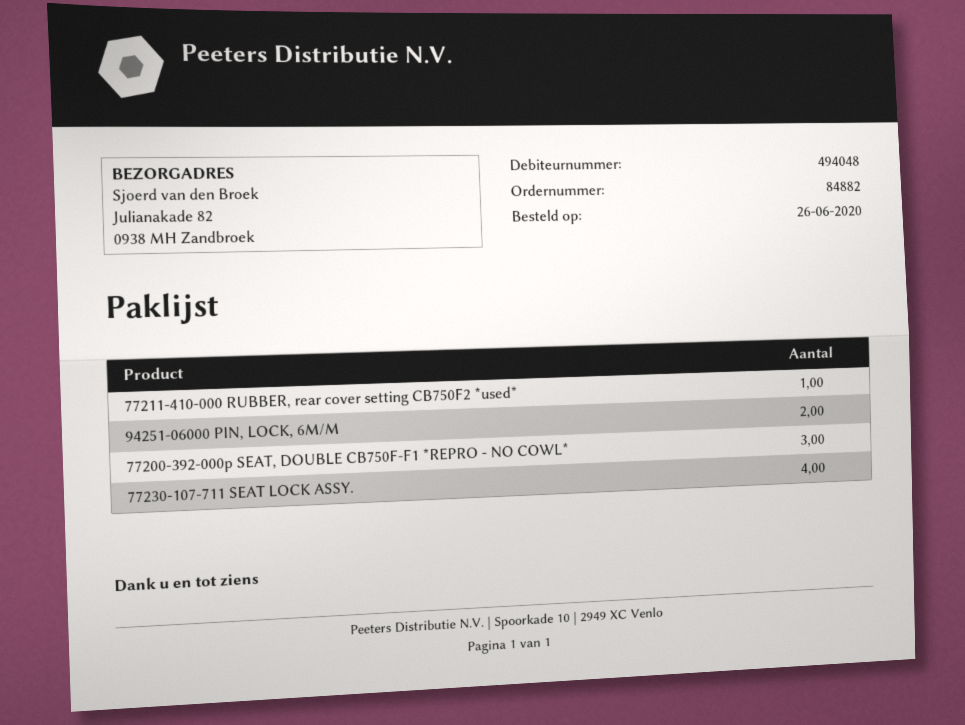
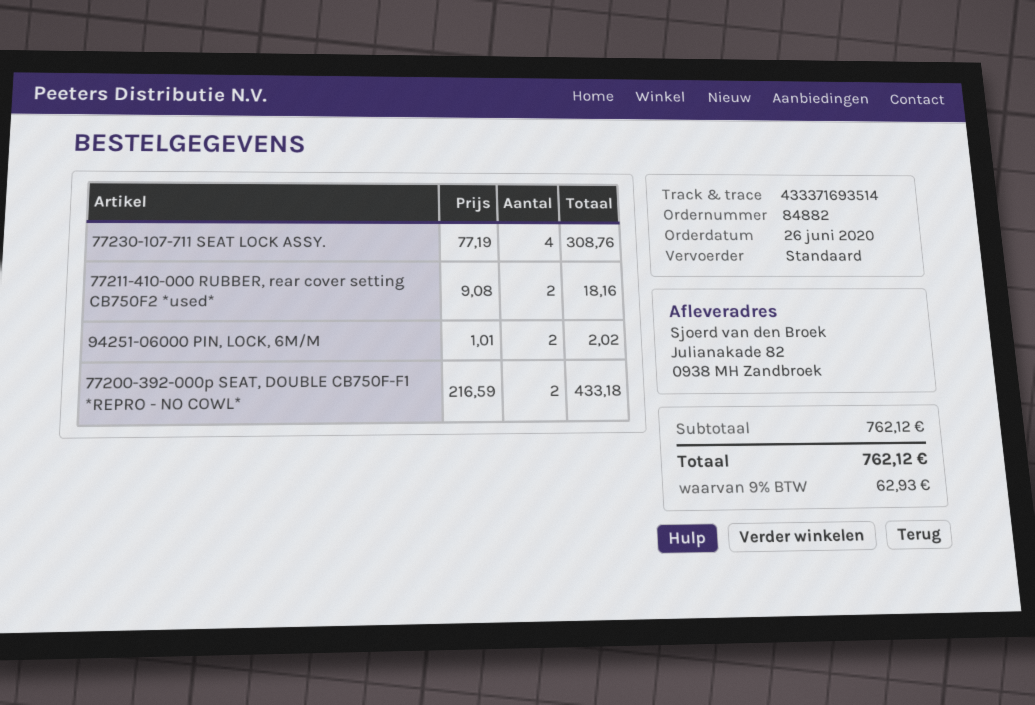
77211-410-000 RUBBER, rear cover setting CB750F2 *used*: 1 -> 2
77200-392-000p SEAT, DOUBLE CB750F-F1 *REPRO - NO COWL*: 3 -> 2

